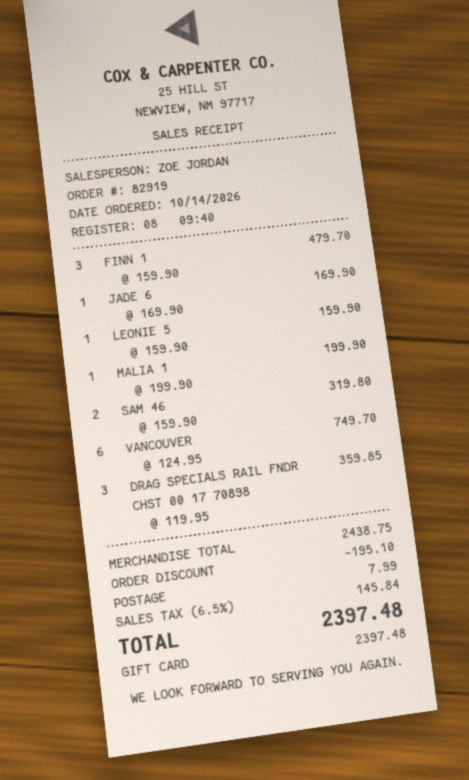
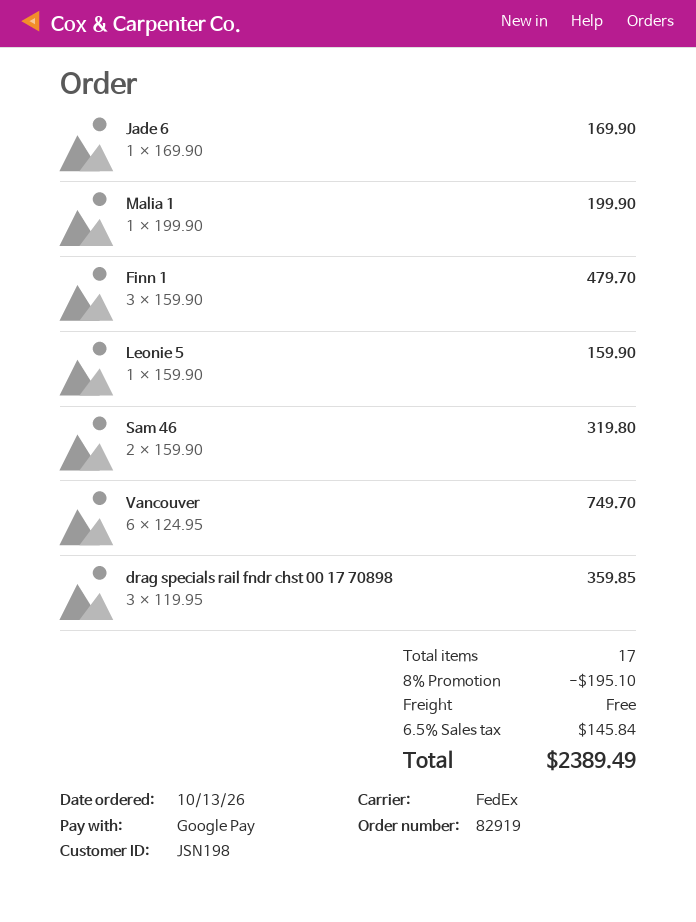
order date: 2026-10-14 -> 2026-10-13
payment method: gift card -> Google Pay
shipping: 7.99 -> 0.00
total: 2397.48 -> 2389.49

